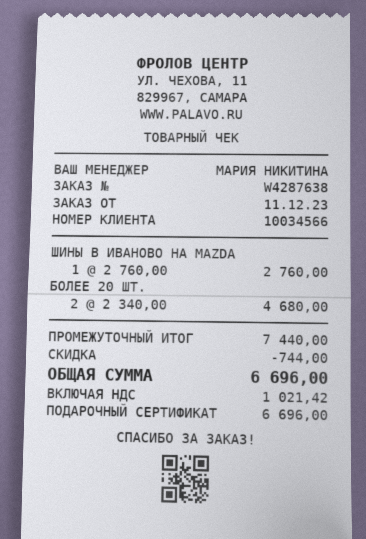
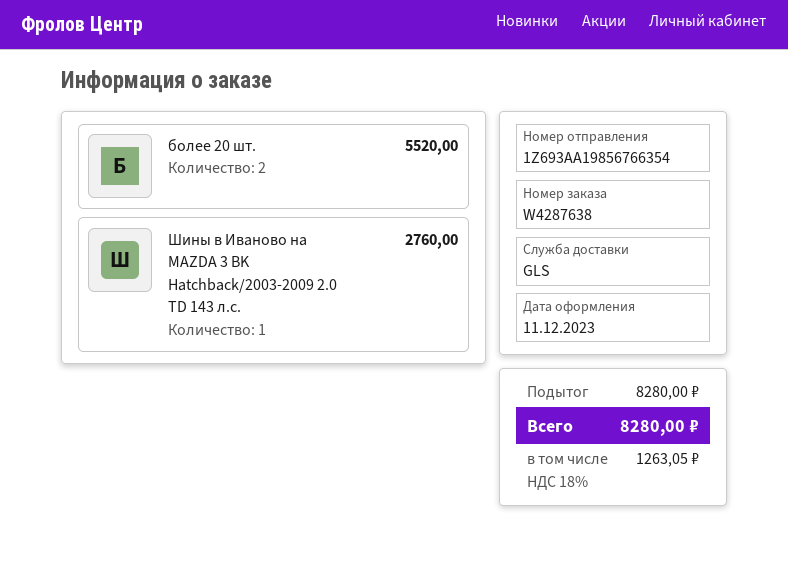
БОЛЕЕ 20 ШТ.: 2 for 4680.00 -> 2 for 5520.00
subtotal: 7440.00 -> 8280.00
discount: 744.00 -> none
tax: 1021.42 -> 1263.05
total: 6696.00 -> 8280.00

